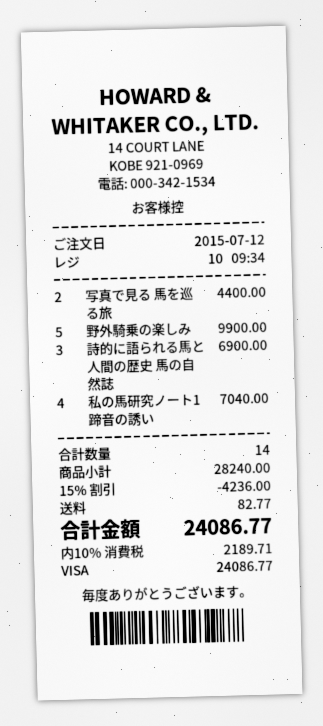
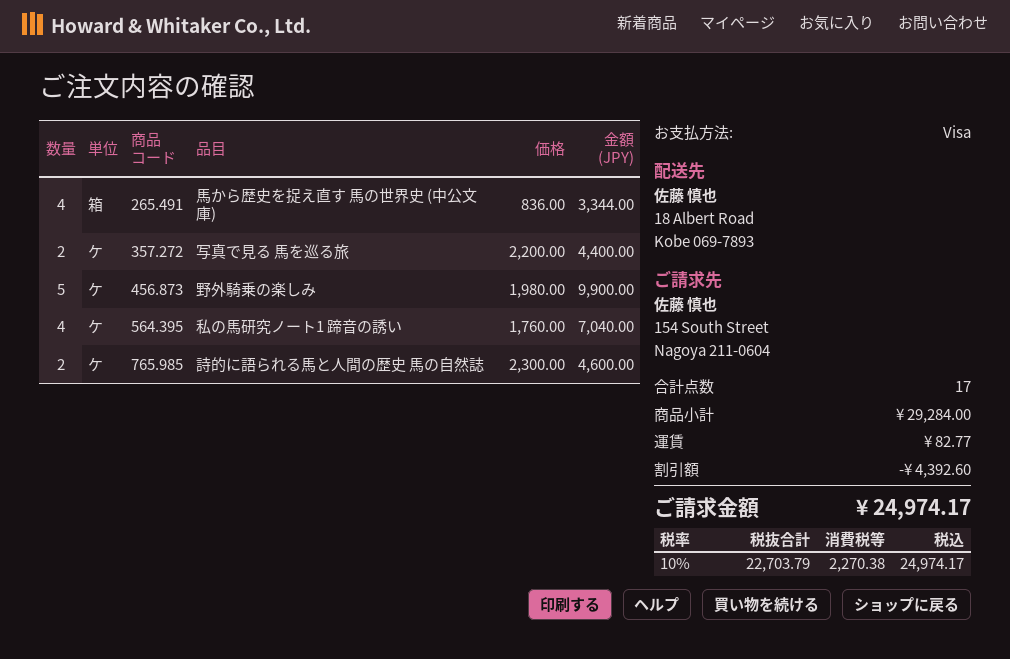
詩的に語られる馬と人間の歴史 馬の自然誌: 3 for 6900.00 -> 2 for 4600.00
馬から歴史を捉え直す 馬の世界史 (中公文庫): none -> 4 for 3344.00
total quantity: 14 -> 17
subtotal: 28240.00 -> 29284.00
discount: 4236.00 -> 4392.60
tax: 10% = 2189.71 -> 10% = 2270.38
total: 24086.77 -> 24974.17

